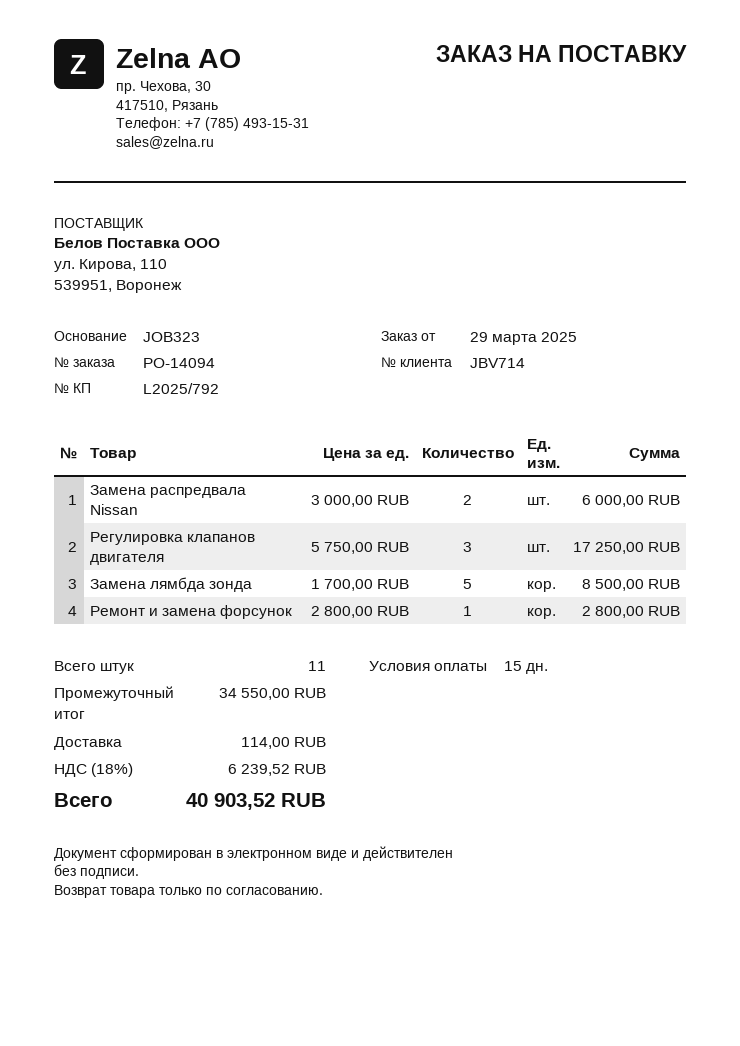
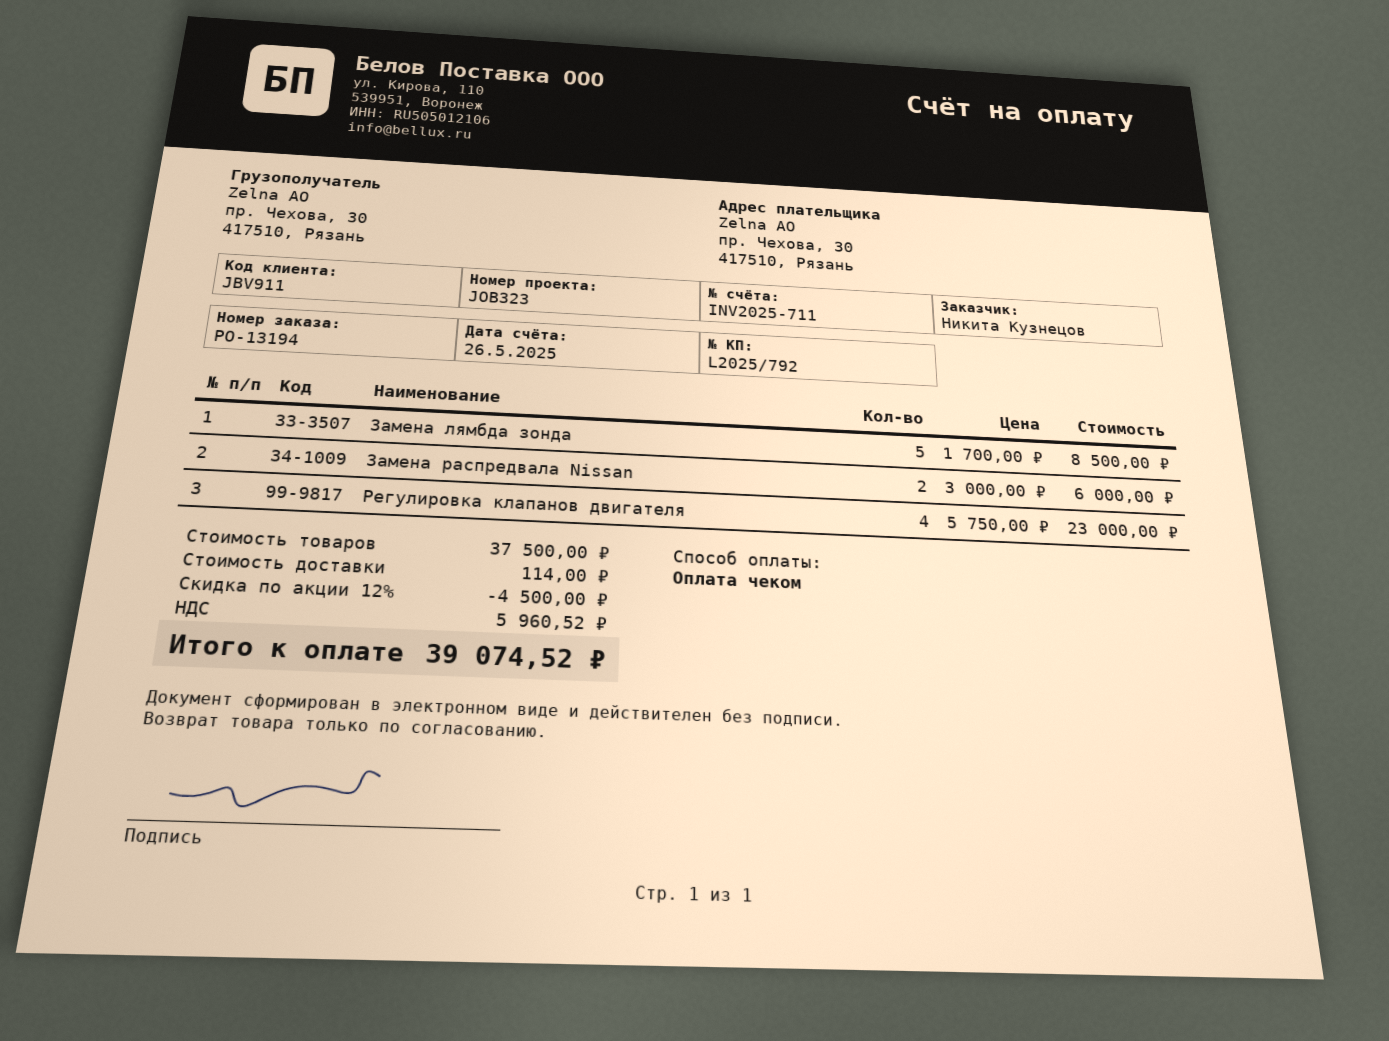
order number: PO-14094 -> PO-13194
customer number: JBV714 -> JBV911
Регулировка клапанов двигателя: 3 x 5750.00 = 17250.00 -> 4 x 5750.00 = 23000.00
Ремонт и замена форсунок: 1 x 2800.00 = 2800.00 -> none
subtotal: 34550.00 -> 37500.00
discount: none -> 12% = 4500.00
tax: 6239.52 -> 5960.52
total: 40903.52 -> 39074.52

